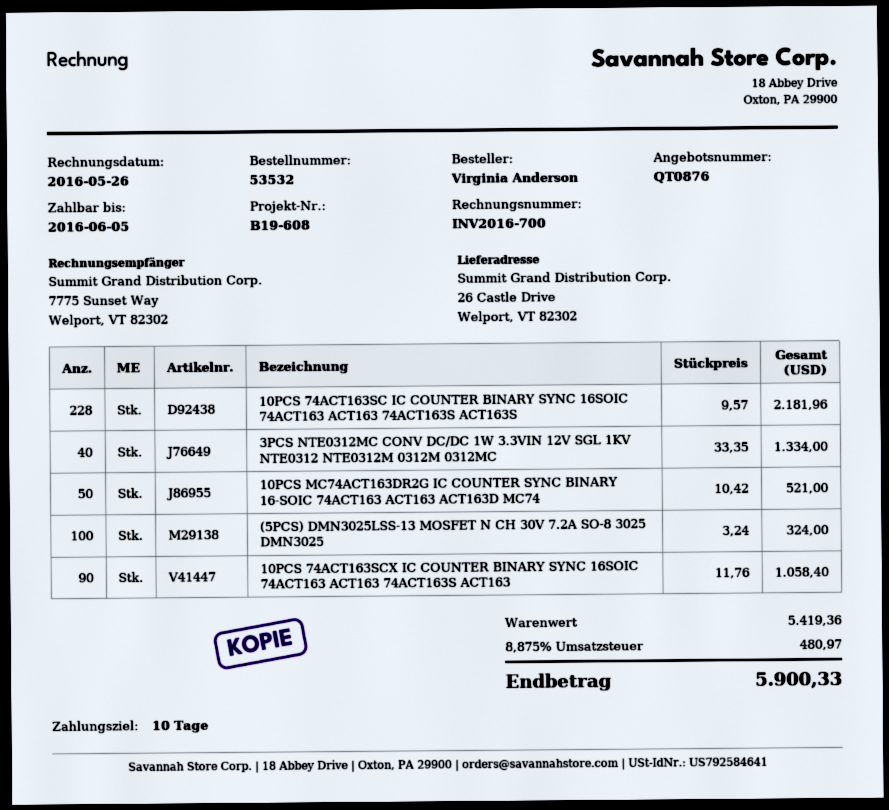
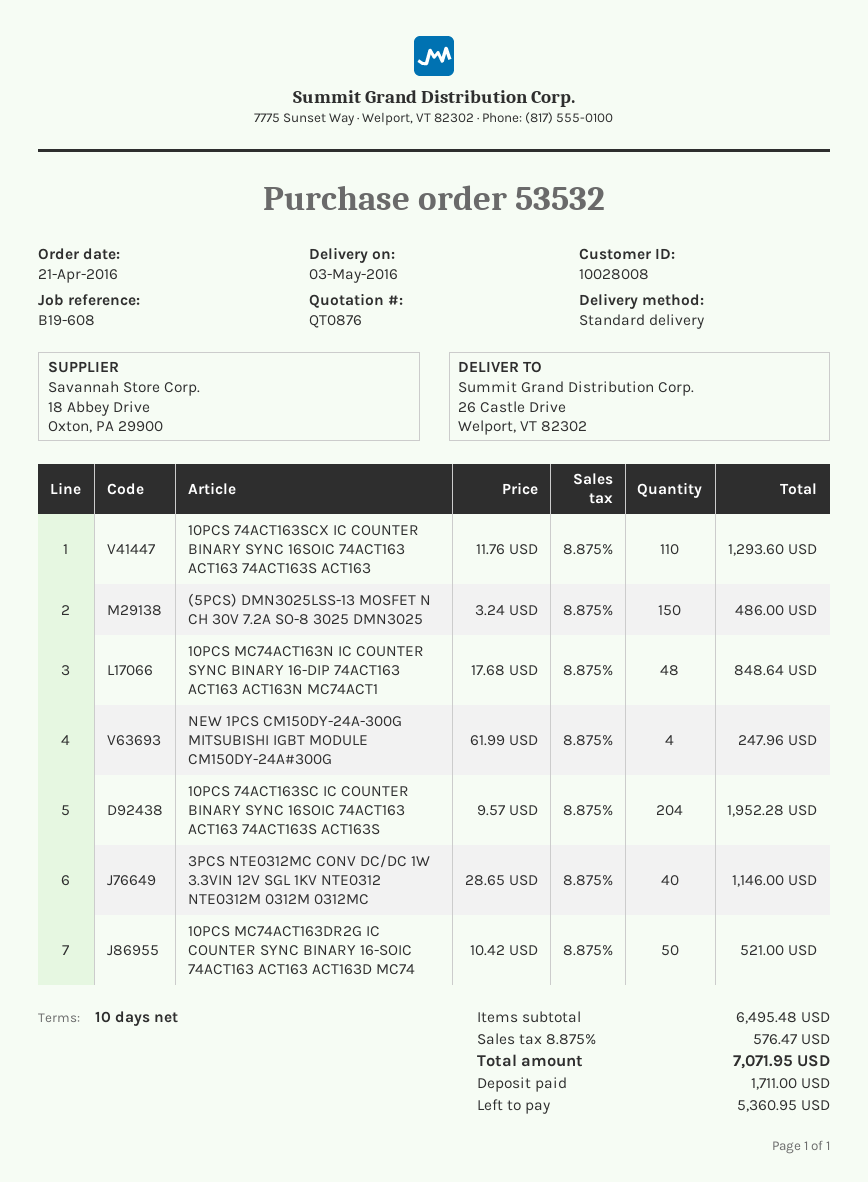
10PCS 74ACT163SC IC COUNTER BINARY SYNC 16SOIC 74ACT163 ACT163 74ACT163S ACT163S: 228 x 9.57 = 2181.96 -> 204 x 9.57 = 1952.28
3PCS NTE0312MC CONV DC/DC 1W 3.3VIN 12V SGL 1KV NTE0312 NTE0312M 0312M 0312MC: 40 x 33.35 = 1334.00 -> 40 x 28.65 = 1146.00
(5PCS) DMN3025LSS-13 MOSFET N CH 30V 7.2A SO-8 3025 DMN3025: 100 x 3.24 = 324.00 -> 150 x 3.24 = 486.00
10PCS 74ACT163SCX IC COUNTER BINARY SYNC 16SOIC 74ACT163 ACT163 74ACT163S ACT163: 90 x 11.76 = 1058.40 -> 110 x 11.76 = 1293.60
10PCS MC74ACT163N IC COUNTER SYNC BINARY 16-DIP 74ACT163 ACT163 ACT163N MC74ACT1: none -> 48 x 17.68 = 848.64
NEW 1PCS CM150DY-24A-300G MITSUBISHI IGBT MODULE CM150DY-24A#300G: none -> 4 x 61.99 = 247.96
subtotal: 5419.36 -> 6495.48
tax: 8.875% = 480.97 -> 8.875% = 576.47
total: 5900.33 -> 7071.95

